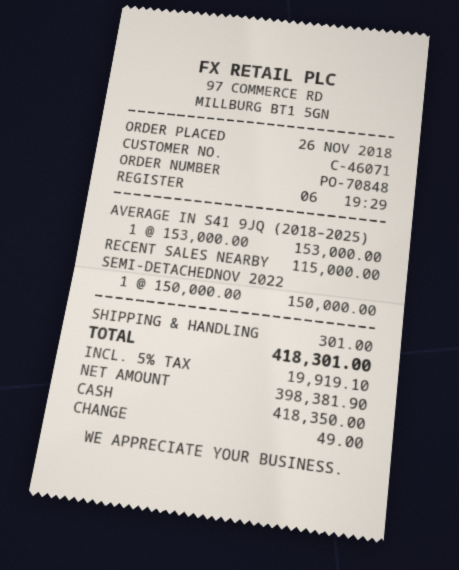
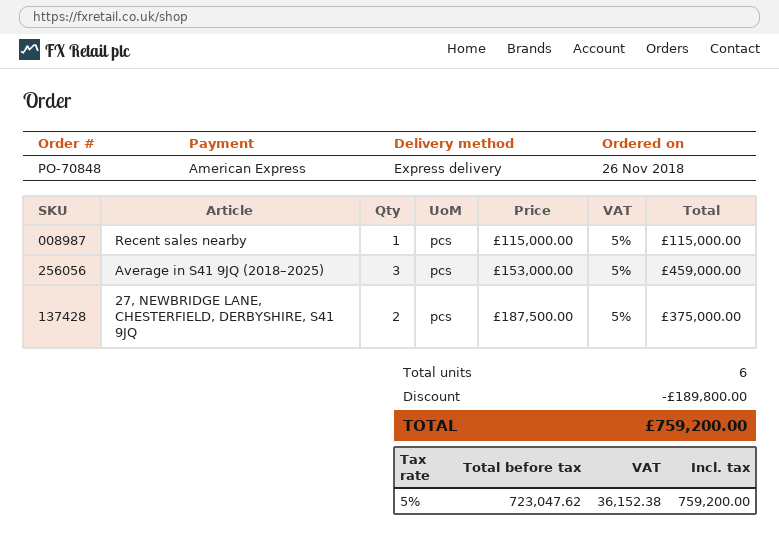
payment method: cash -> American Express
AVERAGE IN S41 9JQ (2018–2025): 1 x 153000.00 = 153000.00 -> 3 x 153000.00 = 459000.00
SEMI-DETACHEDNOV 2022: 1 x 150000.00 = 150000.00 -> none
27, NEWBRIDGE LANE, CHESTERFIELD, DERBYSHIRE, S41 9JQ: none -> 2 x 187500.00 = 375000.00
discount: none -> 189800.00
shipping: 301.00 -> none
net: 398381.90 -> 723047.62
tax: 5% = 19919.10 -> 5% = 36152.38
total: 418301.00 -> 759200.00

